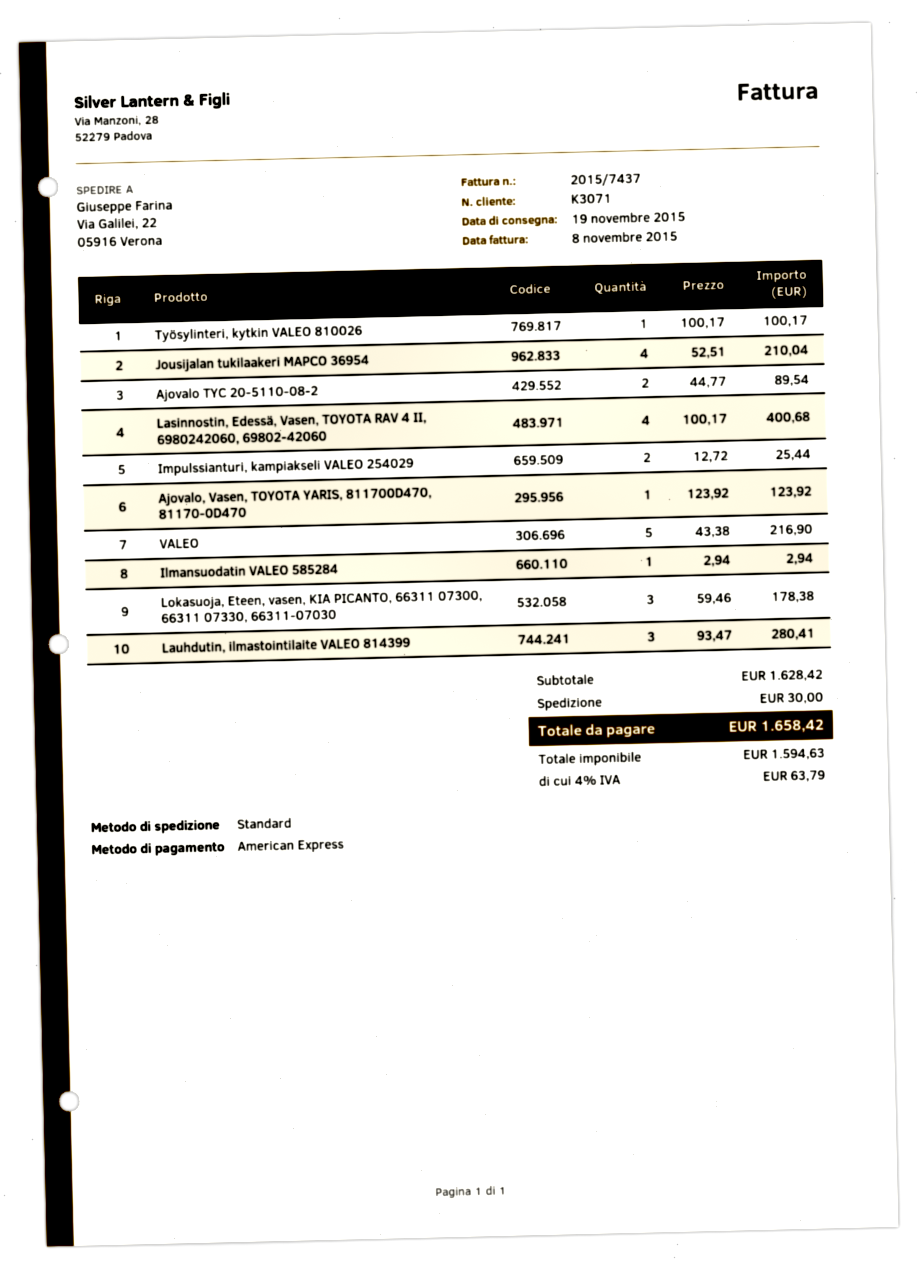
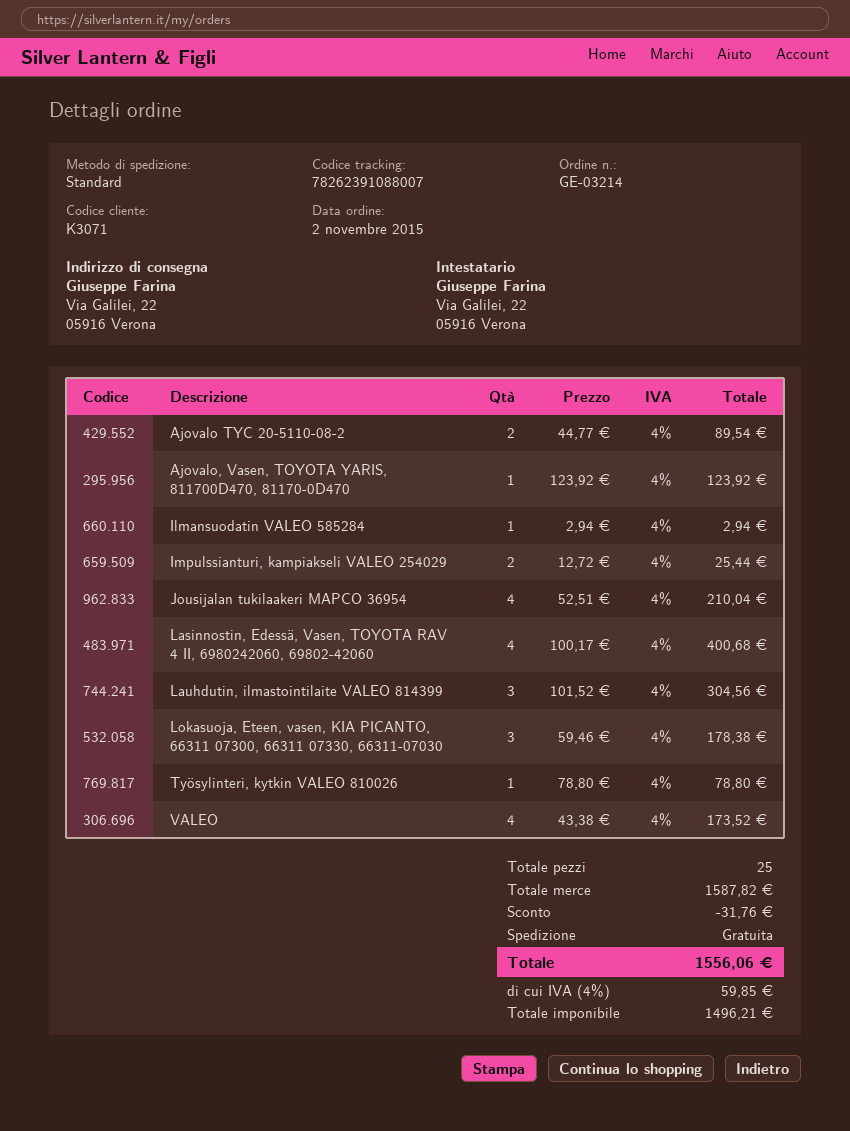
Työsylinteri, kytkin VALEO 810026: 1 x 100.17 = 100.17 -> 1 x 78.80 = 78.80
VALEO: 5 x 43.38 = 216.90 -> 4 x 43.38 = 173.52
Lauhdutin, ilmastointilaite VALEO 814399: 3 x 93.47 = 280.41 -> 3 x 101.52 = 304.56
subtotal: 1628.42 -> 1587.82
discount: none -> 31.76
shipping: 30.00 -> 0.00
net: 1594.63 -> 1496.21
tax: 4% = 63.79 -> 4% = 59.85
total: 1658.42 -> 1556.06

